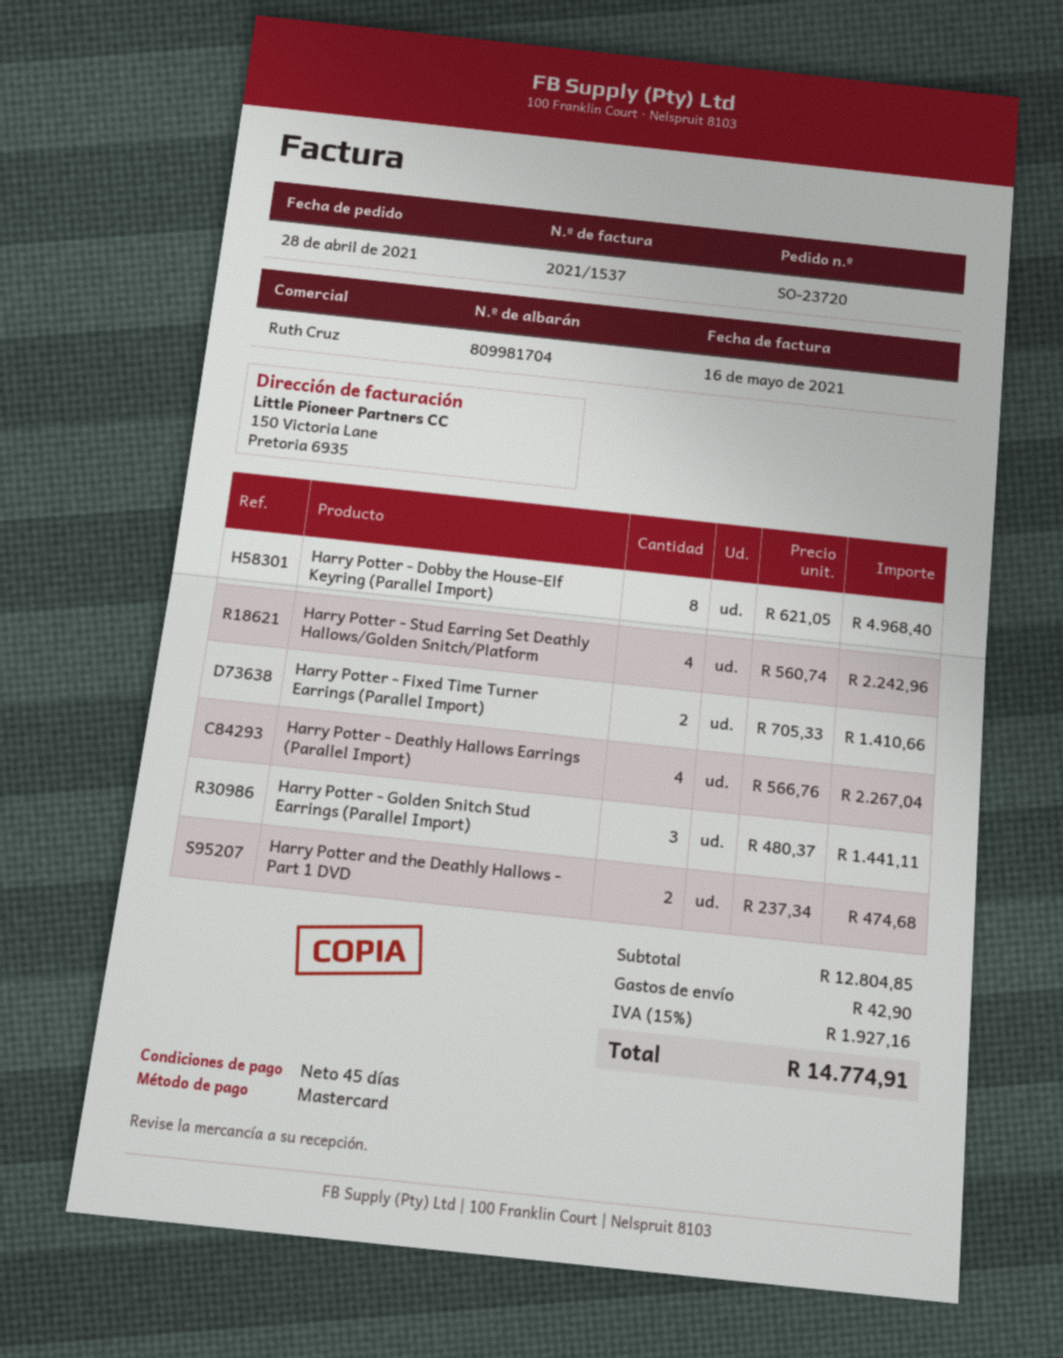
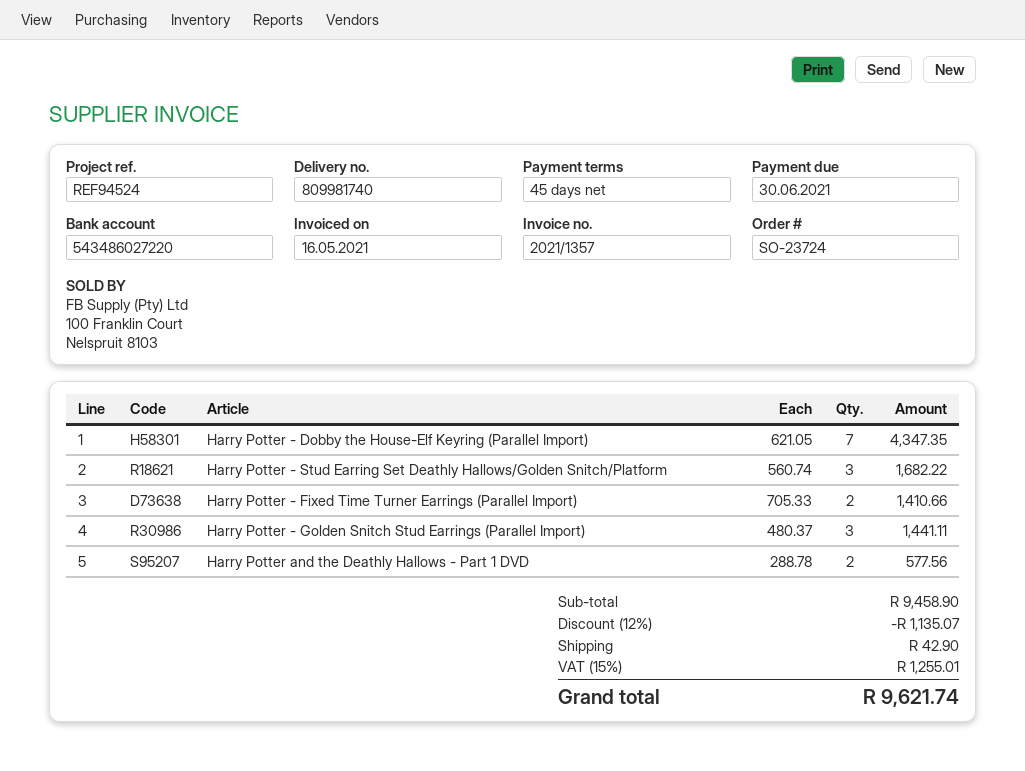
order number: SO-23720 -> SO-23724
delivery note number: 809981704 -> 809981740
invoice number: 2021/1537 -> 2021/1357
Harry Potter - Dobby the House-Elf Keyring (Parallel Import): 8 x 621.05 = 4968.40 -> 7 x 621.05 = 4347.35
Harry Potter - Stud Earring Set Deathly Hallows/Golden Snitch/Platform: 4 x 560.74 = 2242.96 -> 3 x 560.74 = 1682.22
Harry Potter - Deathly Hallows Earrings (Parallel Import): 4 x 566.76 = 2267.04 -> none
Harry Potter and the Deathly Hallows - Part 1 DVD: 2 x 237.34 = 474.68 -> 2 x 288.78 = 577.56
subtotal: 12804.85 -> 9458.90
discount: none -> 12% = 1135.07
tax: 15% = 1927.16 -> 15% = 1255.01
total: 14774.91 -> 9621.74

